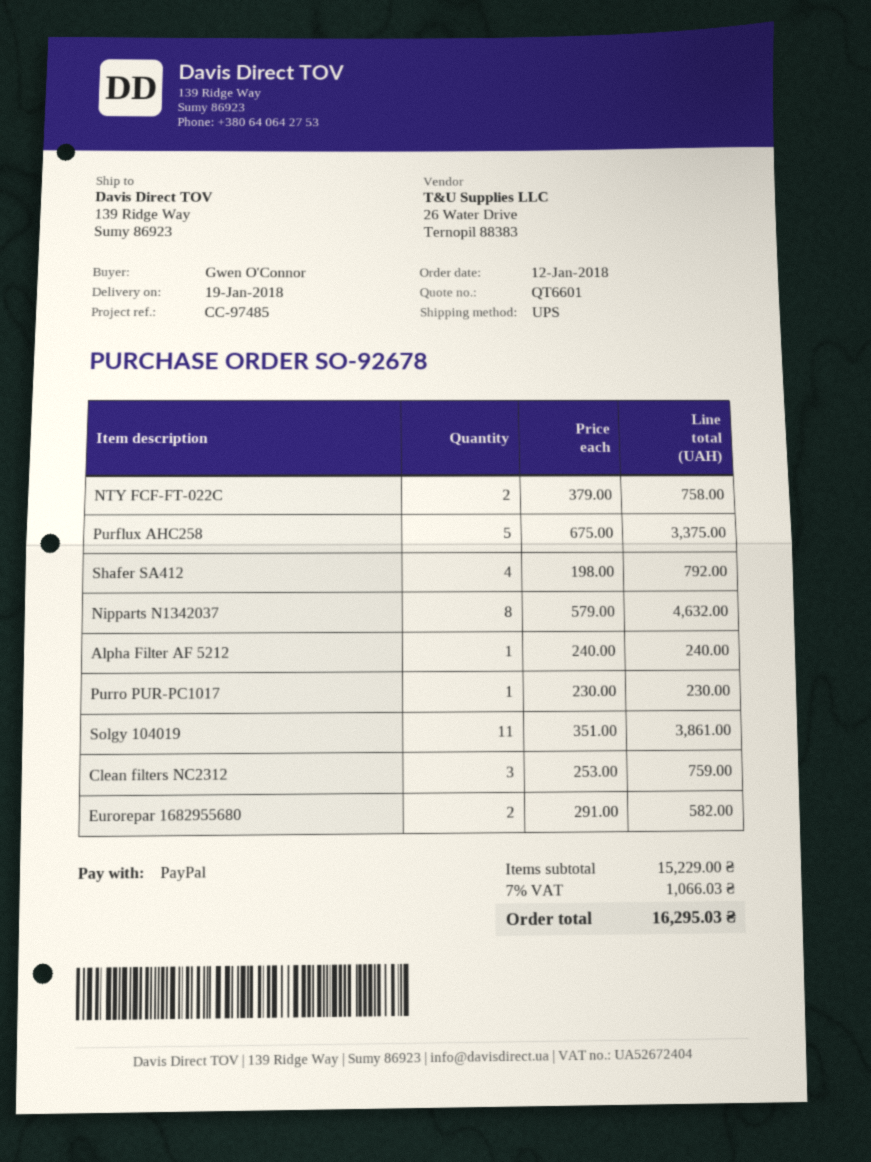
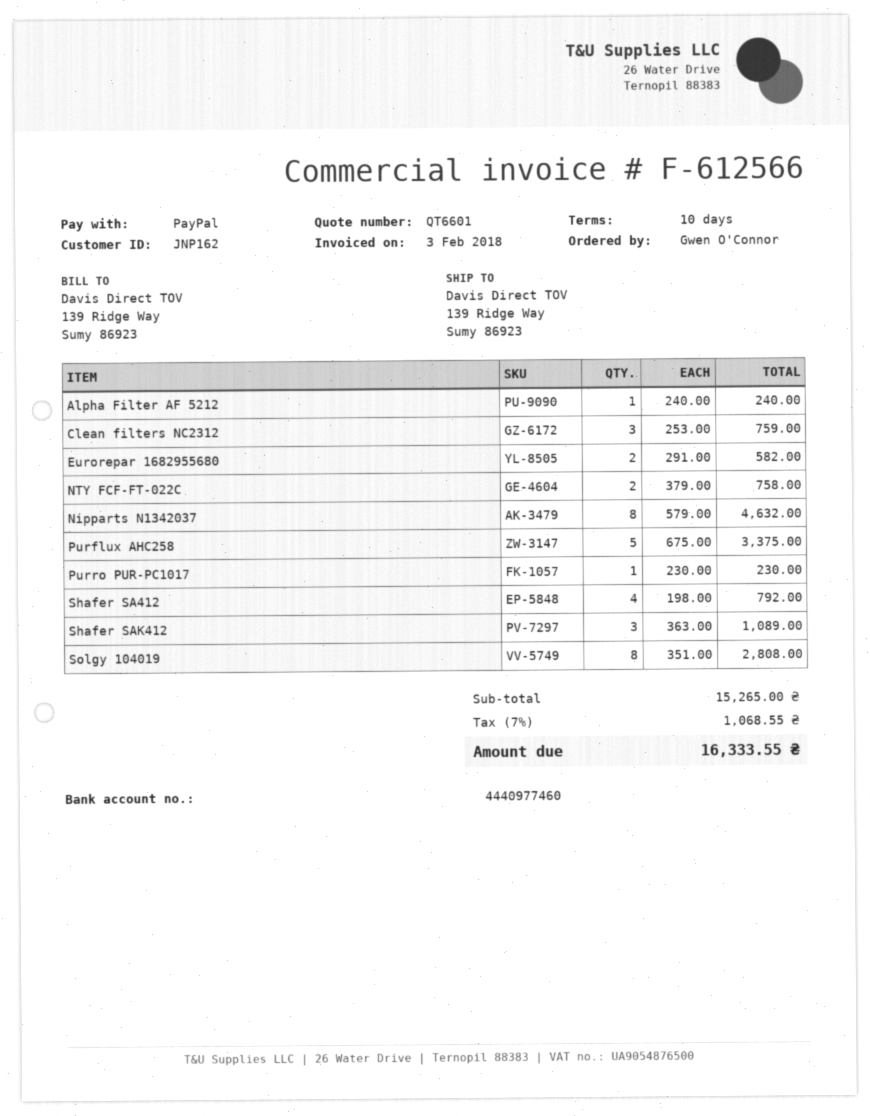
Solgy 104019: 11 x 351.00 = 3861.00 -> 8 x 351.00 = 2808.00
Shafer SAK412: none -> 3 x 363.00 = 1089.00
subtotal: 15229.00 -> 15265.00
tax: 7% = 1066.03 -> 7% = 1068.55
total: 16295.03 -> 16333.55

